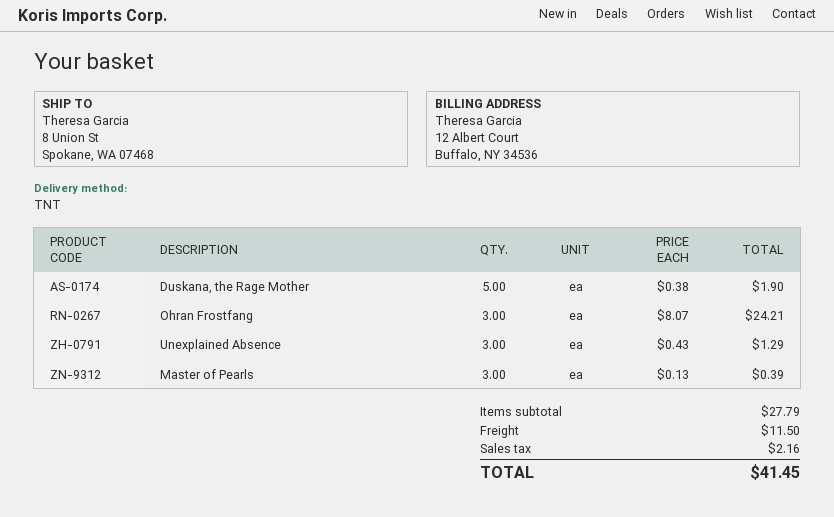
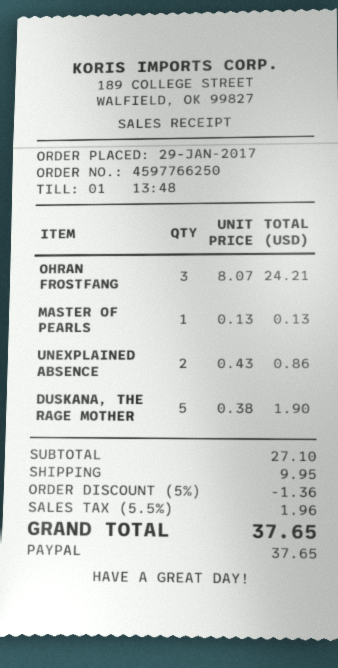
Unexplained Absence: 3 x 0.43 = 1.29 -> 2 x 0.43 = 0.86
Master of Pearls: 3 x 0.13 = 0.39 -> 1 x 0.13 = 0.13
subtotal: 27.79 -> 27.10
discount: none -> 5% = 1.36
shipping: 11.50 -> 9.95
tax: 2.16 -> 1.96
total: 41.45 -> 37.65

